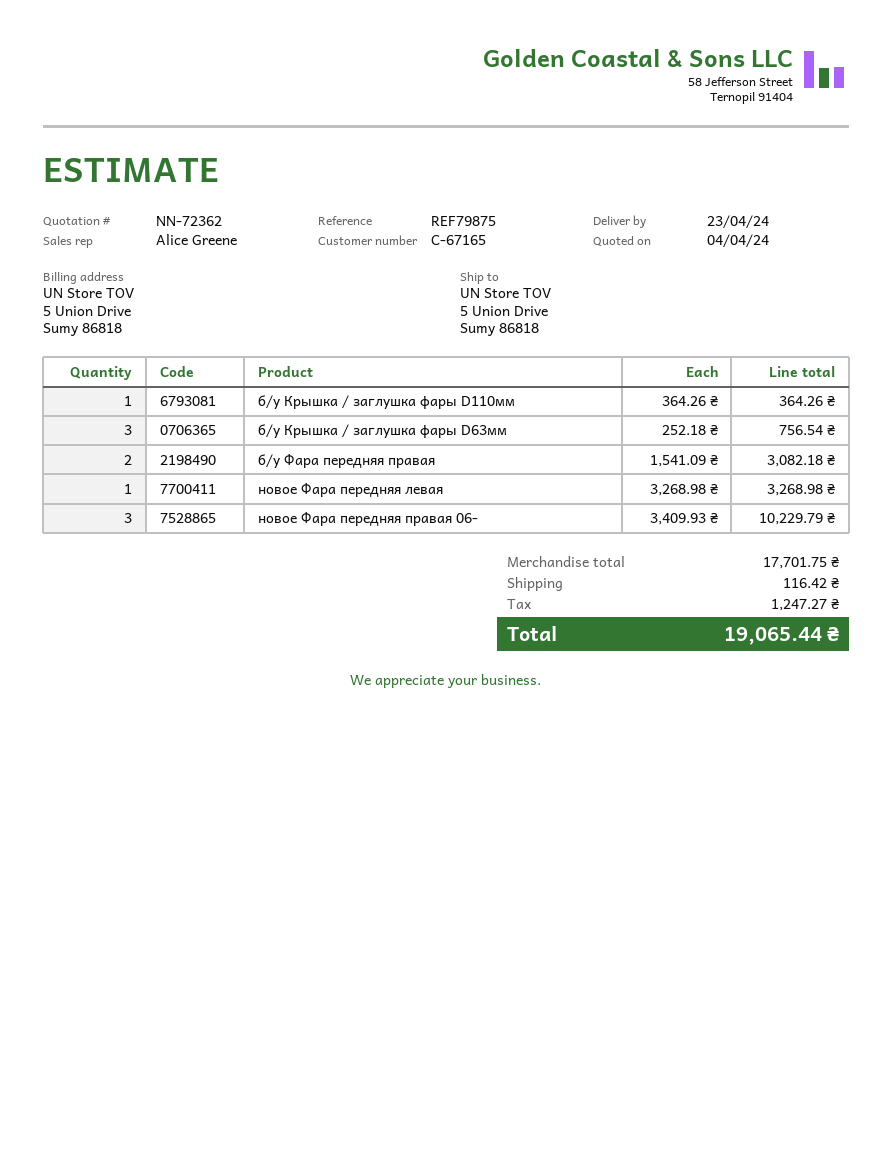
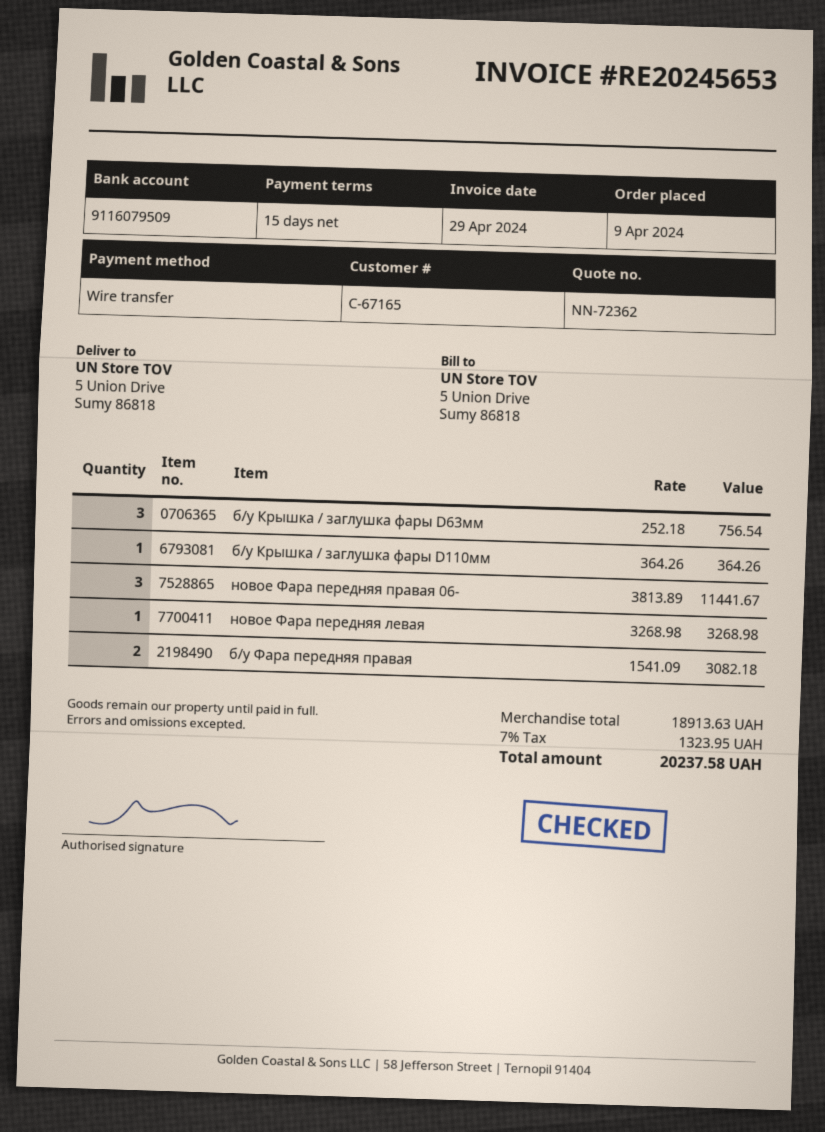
новое Фара передняя правая 06-: 3 x 3409.93 = 10229.79 -> 3 x 3813.89 = 11441.67
subtotal: 17701.75 -> 18913.63
shipping: 116.42 -> none
tax: 1247.27 -> 1323.95
total: 19065.44 -> 20237.58

